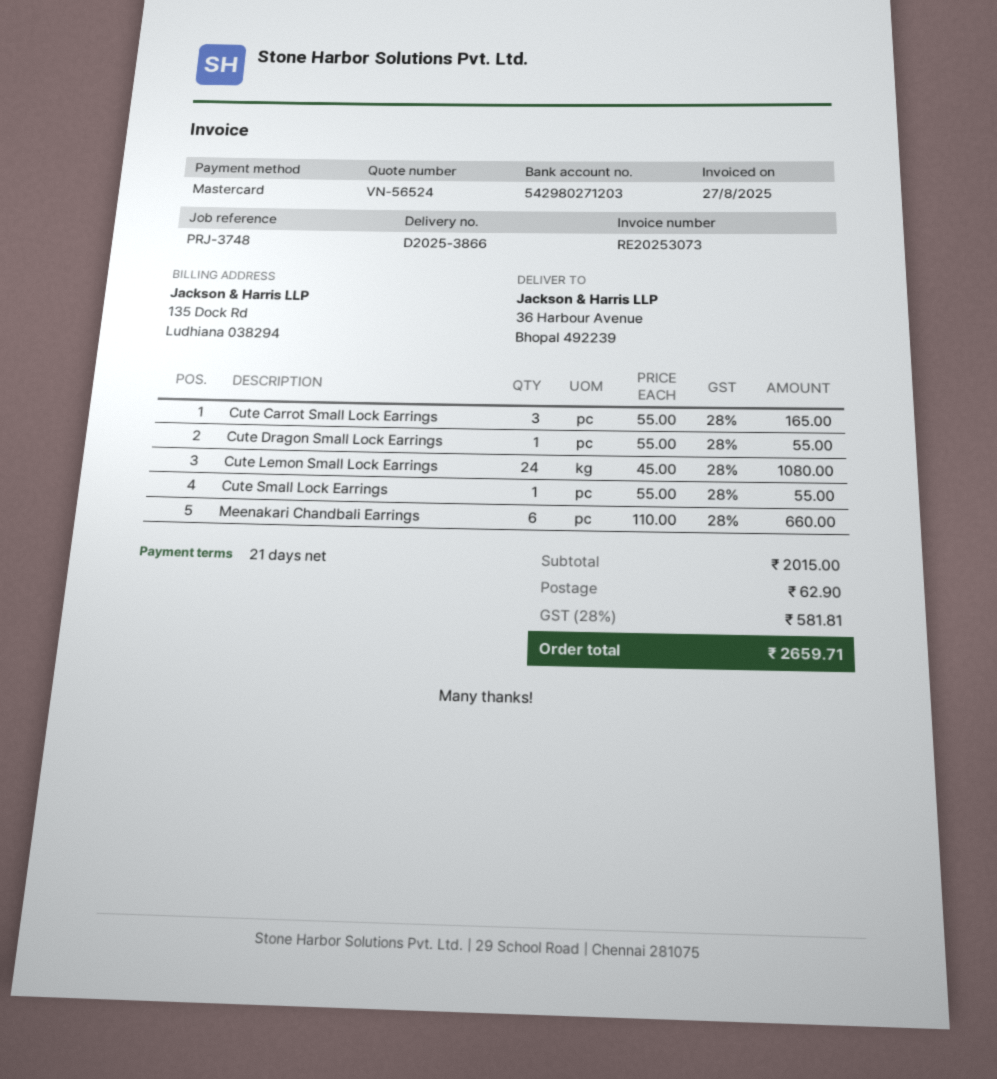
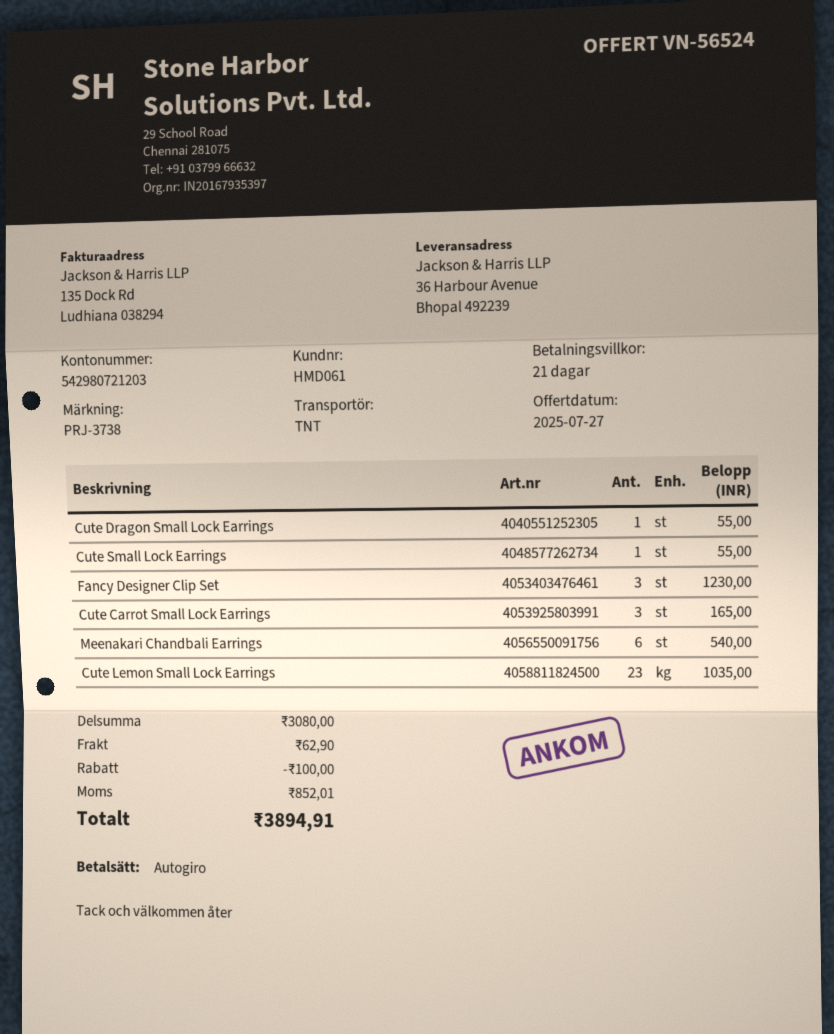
reference: PRJ-3748 -> PRJ-3738
payment method: Mastercard -> direct debit
bank account: 542980271203 -> 542980721203
Cute Lemon Small Lock Earrings: 24 for 1080.00 -> 23 for 1035.00
Meenakari Chandbali Earrings: 6 for 660.00 -> 6 for 540.00
Fancy Designer Clip Set: none -> 3 for 1230.00
subtotal: 2015.00 -> 3080.00
discount: none -> 100.00
tax: 581.81 -> 852.01
total: 2659.71 -> 3894.91

